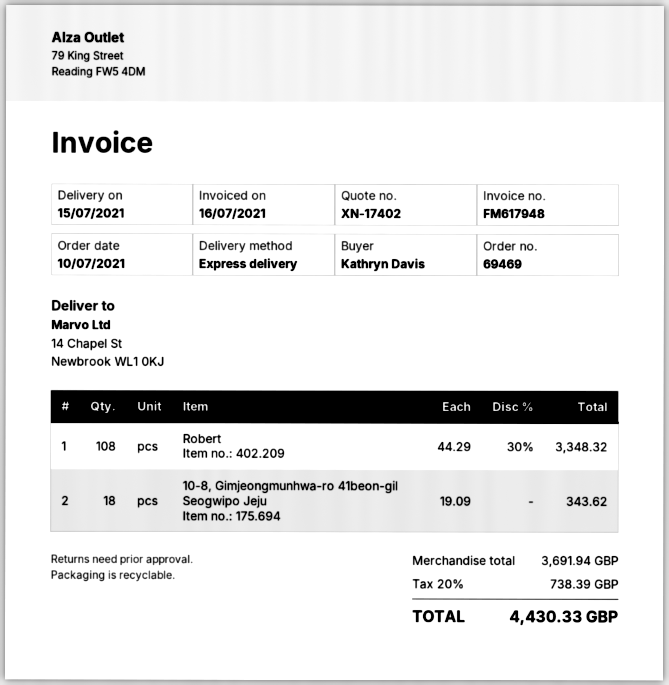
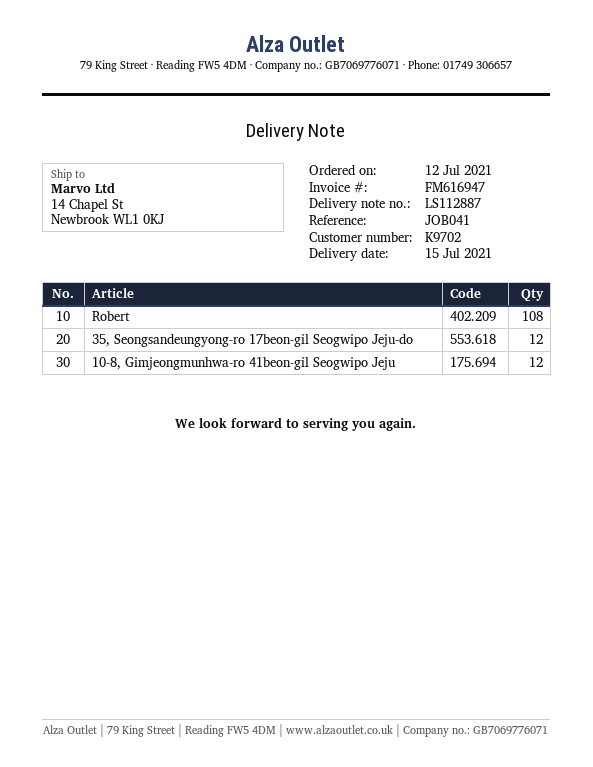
order date: 2021-07-10 -> 2021-07-12
invoice number: FM617948 -> FM616947
10-8, Gimjeongmunhwa-ro 41beon-gil Seogwipo Jeju: 18 -> 12
35, Seongsandeungyong-ro 17beon-gil Seogwipo Jeju-do: none -> 12

